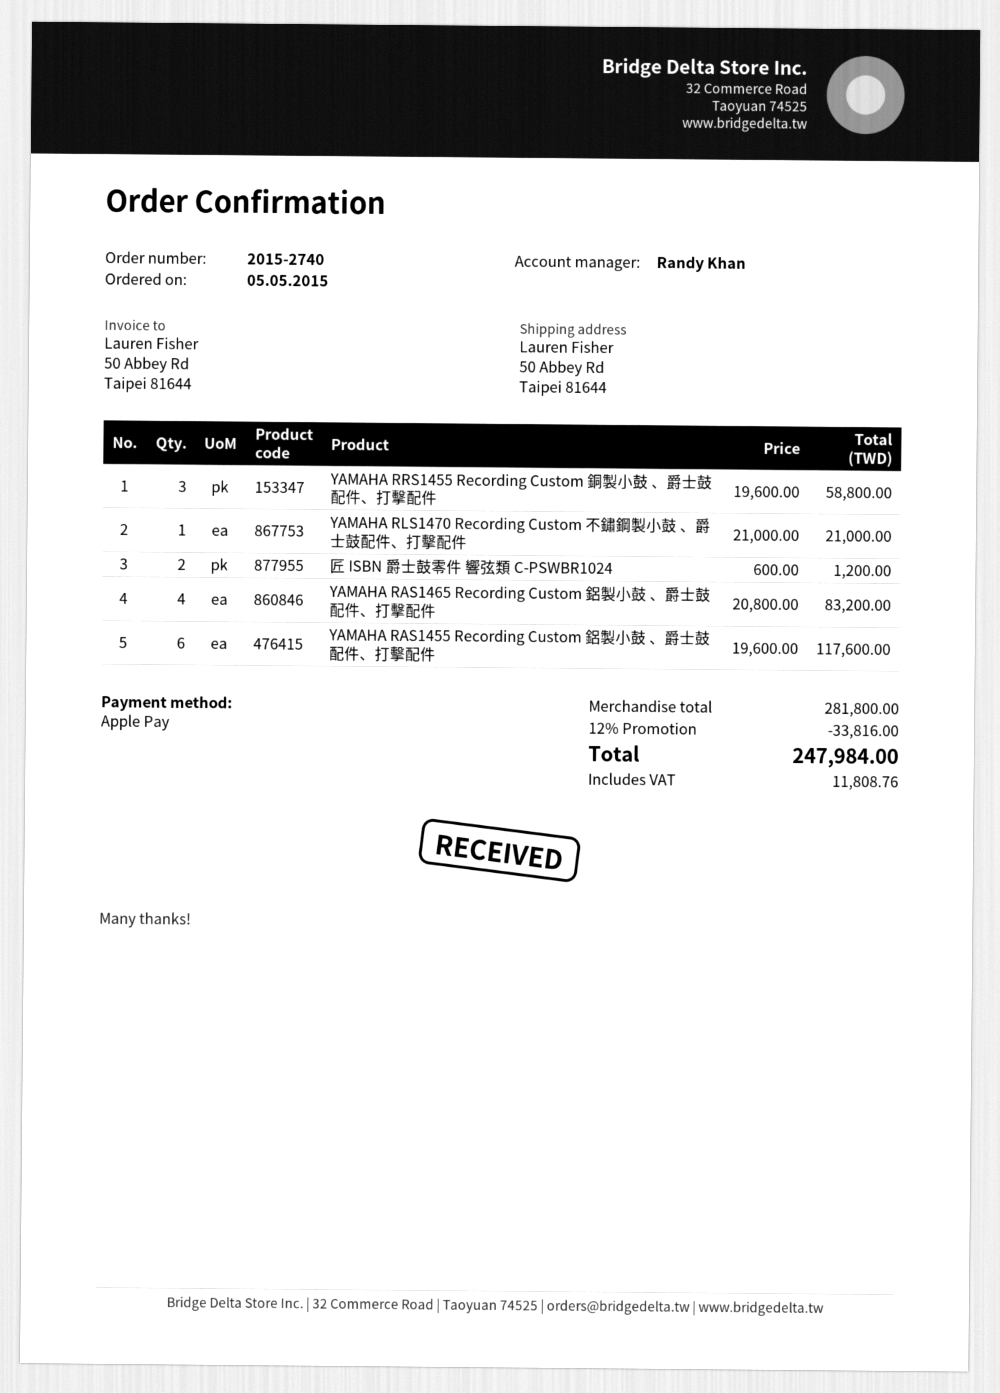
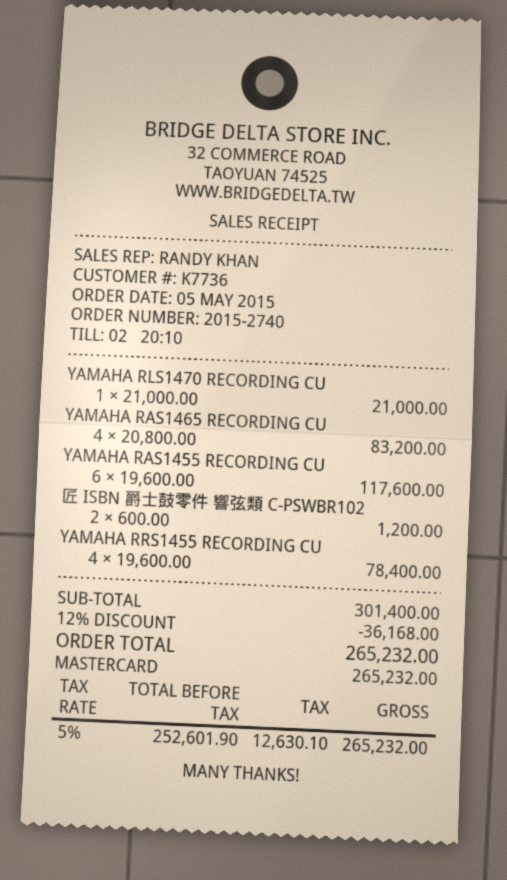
payment method: Apple Pay -> Mastercard
YAMAHA RRS1455 Recording Custom 銅製小鼓 、爵士鼓配件、打擊配件: 3 x 19600.00 = 58800.00 -> 4 x 19600.00 = 78400.00
subtotal: 281800.00 -> 301400.00
discount: 12% = 33816.00 -> 12% = 36168.00
tax: 11808.76 -> 12630.10
total: 247984.00 -> 265232.00

